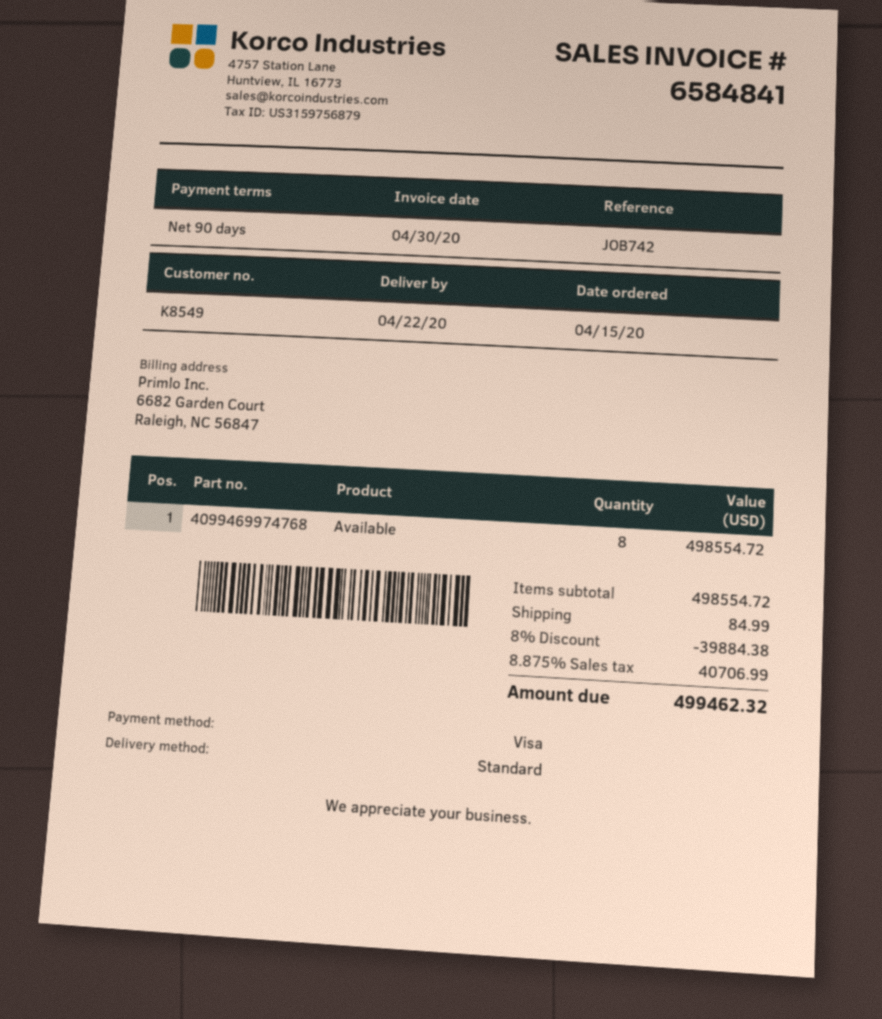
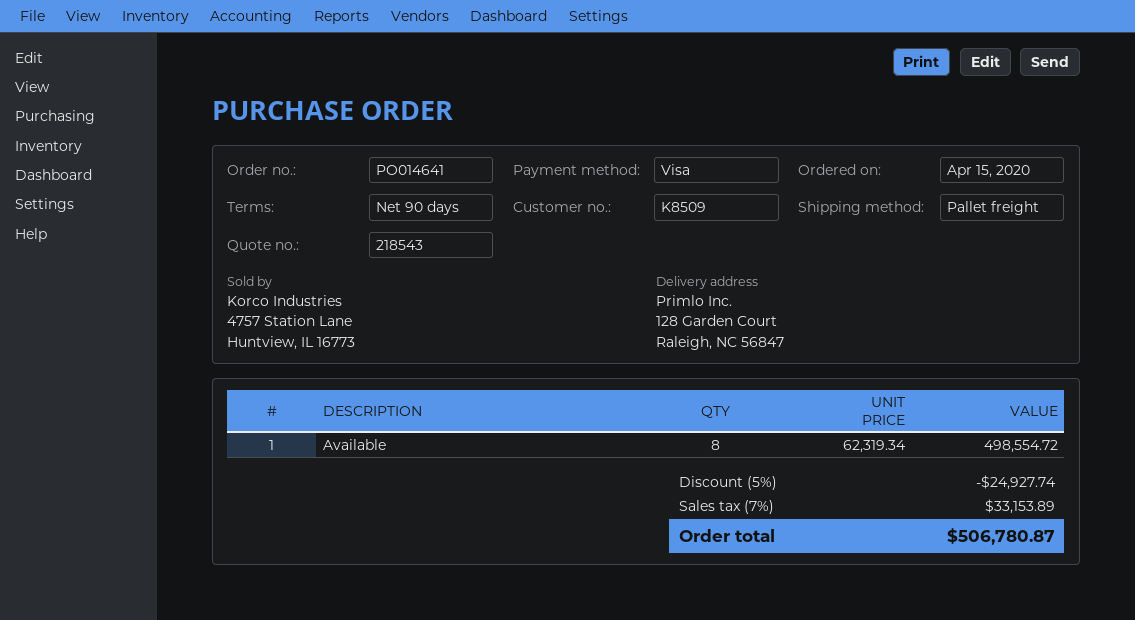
customer number: K8549 -> K8509
shipping method: standard -> pallet freight
discount: 8% = 39884.38 -> 5% = 24927.74
shipping: 84.99 -> none
tax: 8.875% = 40706.99 -> 7% = 33153.89
total: 499462.32 -> 506780.87

